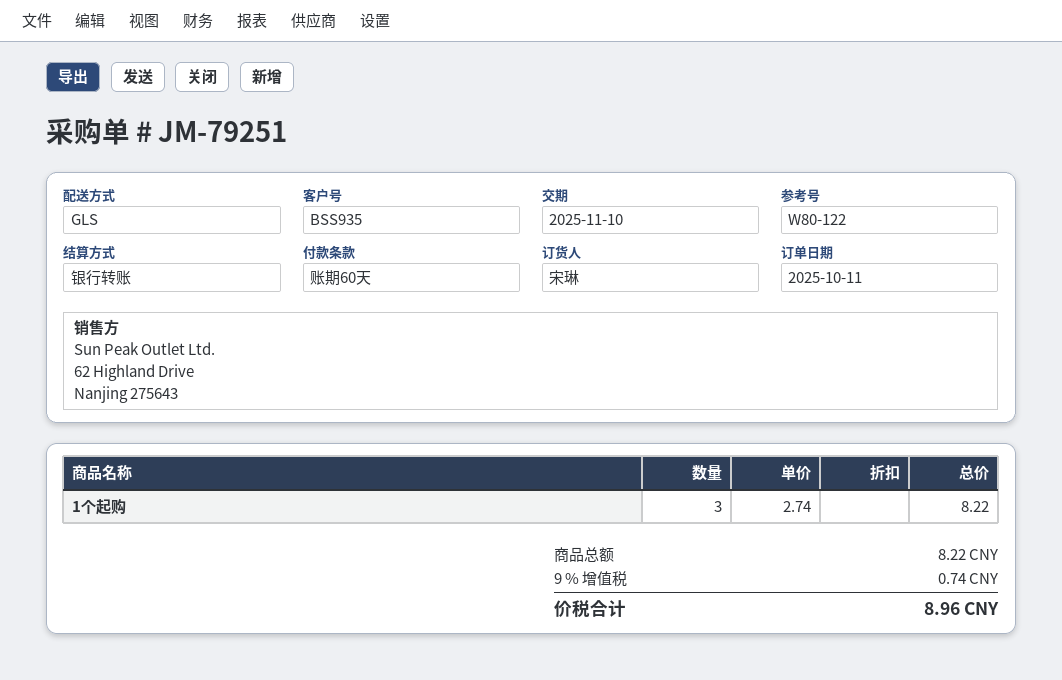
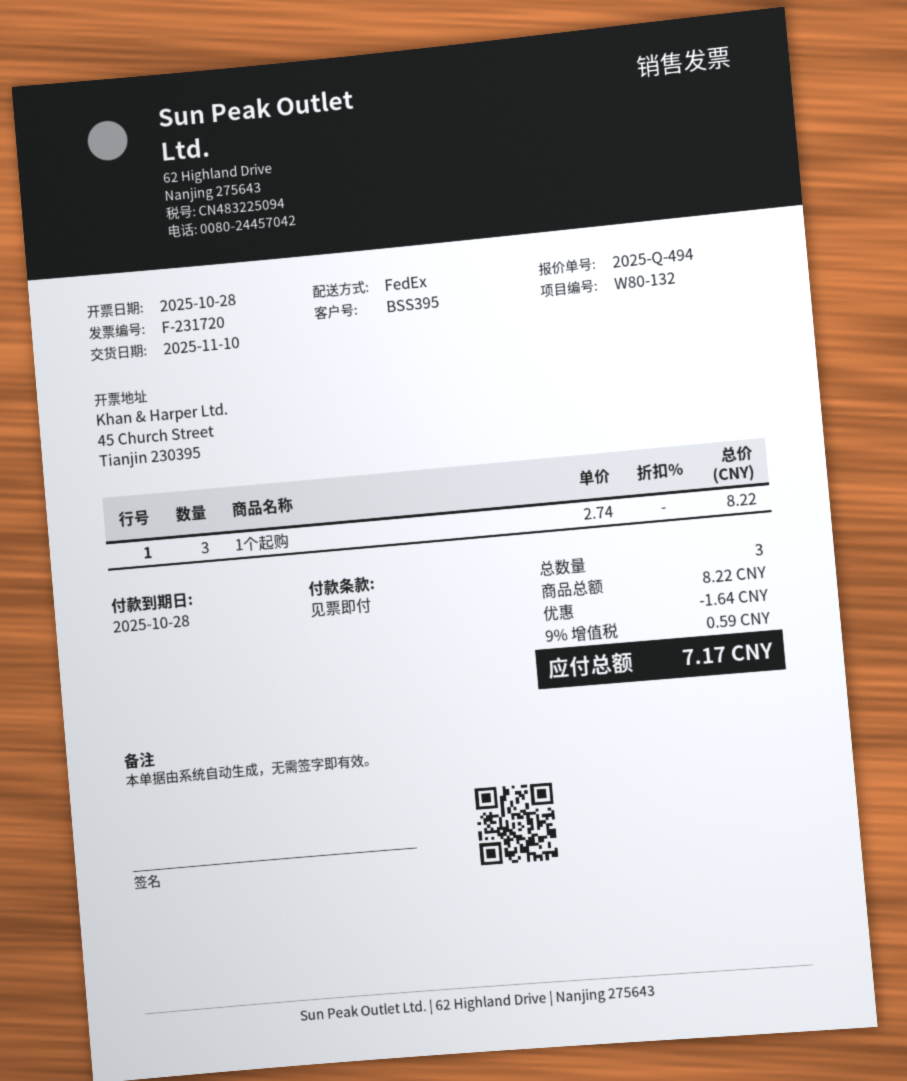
payment terms: 60 days -> on receipt
customer number: BSS935 -> BSS395
reference: W80-122 -> W80-132
shipping method: GLS -> FedEx
discount: none -> 1.64
tax: 9% = 0.74 -> 9% = 0.59
total: 8.96 -> 7.17

